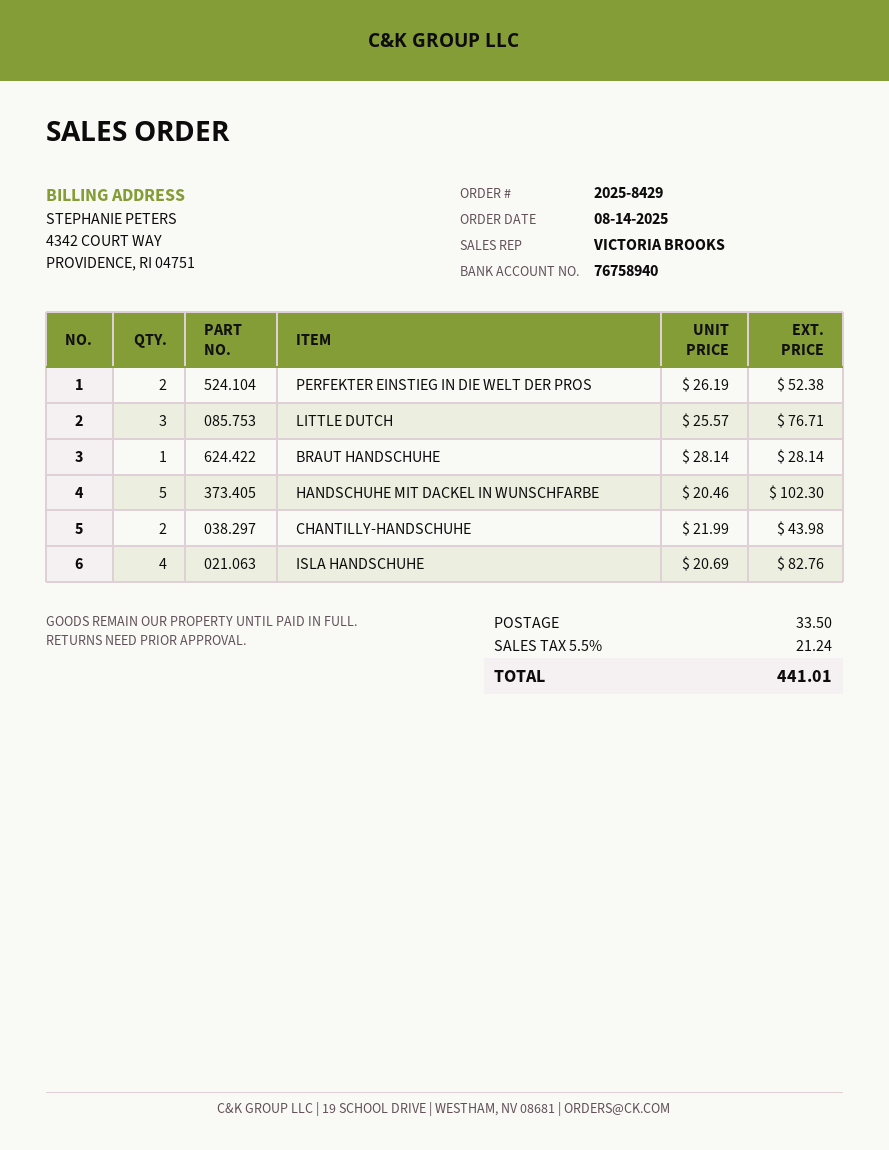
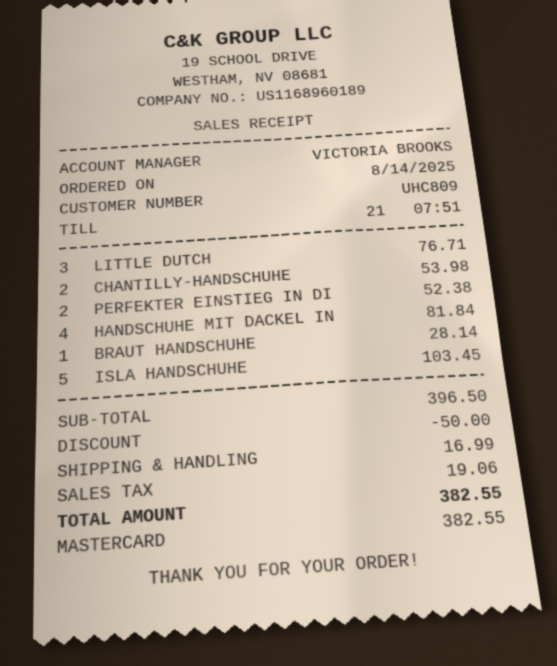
HANDSCHUHE MIT DACKEL IN WUNSCHFARBE: 5 for 102.30 -> 4 for 81.84
CHANTILLY-HANDSCHUHE: 2 for 43.98 -> 2 for 53.98
ISLA HANDSCHUHE: 4 for 82.76 -> 5 for 103.45
discount: none -> 50.00
shipping: 33.50 -> 16.99
tax: 21.24 -> 19.06
total: 441.01 -> 382.55

